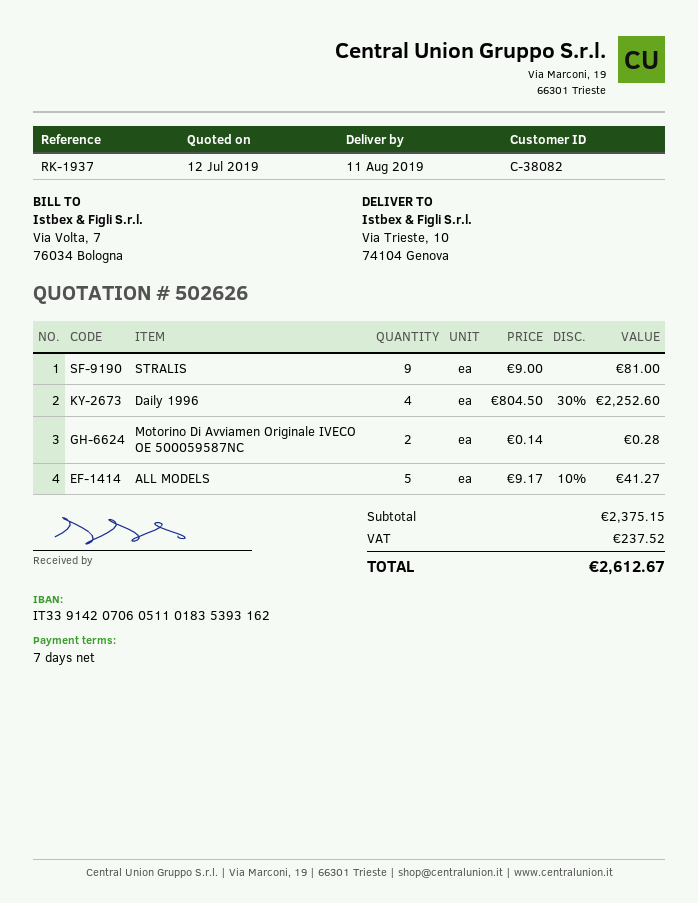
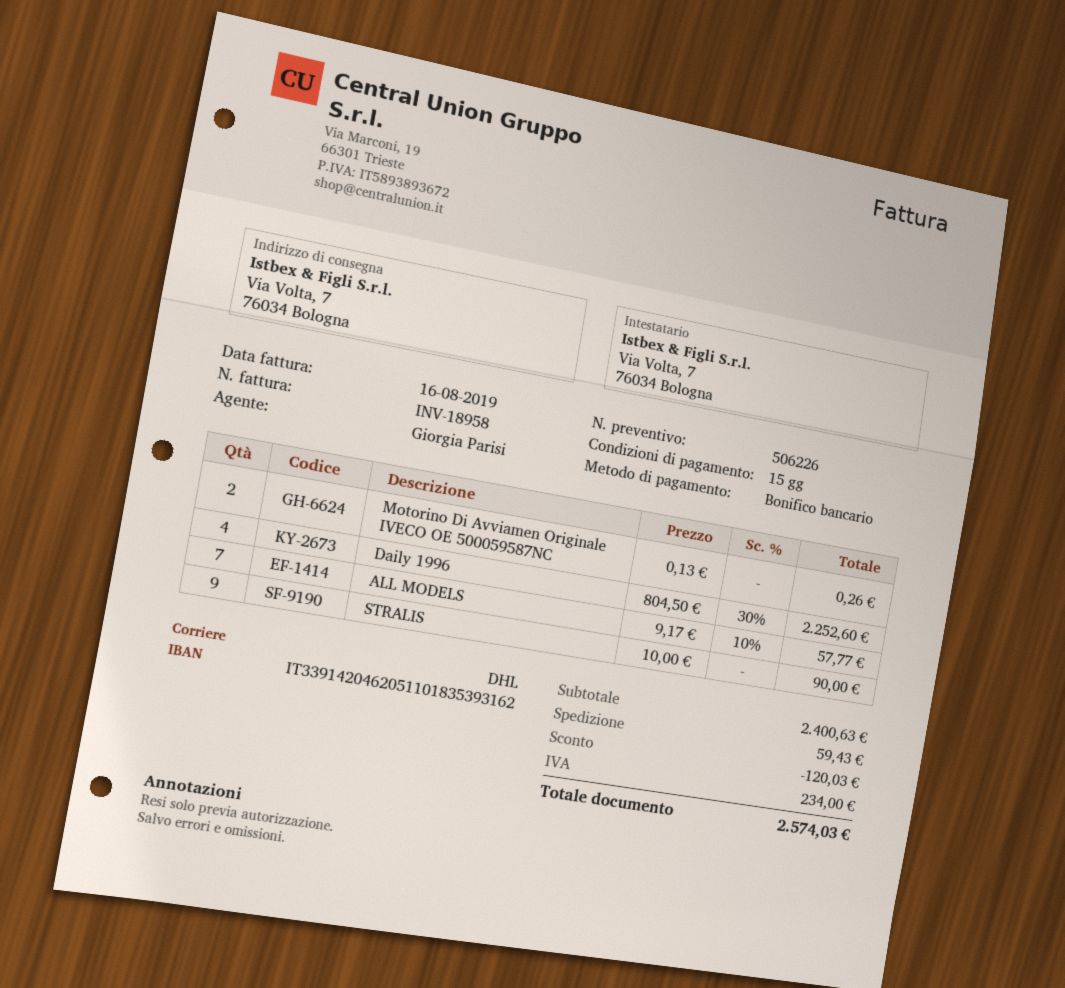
quote number: 502626 -> 506226
payment terms: 7 days -> 15 days
bank account: IT3391420706051101835393162 -> IT3391420462051101835393162
ship to: Via Trieste, 10, 74104 Genova -> Via Volta, 7, 76034 Bologna
STRALIS: 9 x 9.00 = 81.00 -> 9 x 10.00 = 90.00
Motorino Di Avviamen Originale IVECO OE 500059587NC: 2 x 0.14 = 0.28 -> 2 x 0.13 = 0.26
ALL MODELS: 5 x 9.17 - 10% = 41.27 -> 7 x 9.17 - 10% = 57.77
subtotal: 2375.15 -> 2400.63
discount: none -> 120.03
shipping: none -> 59.43
tax: 237.52 -> 234.00
total: 2612.67 -> 2574.03

